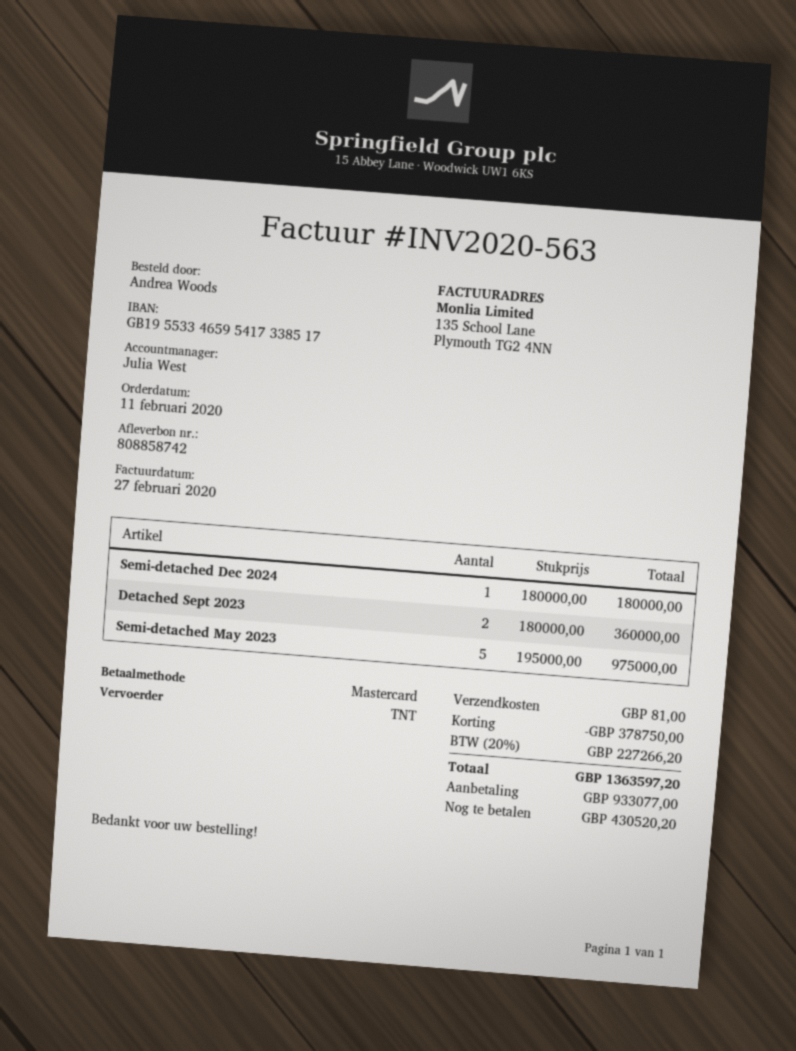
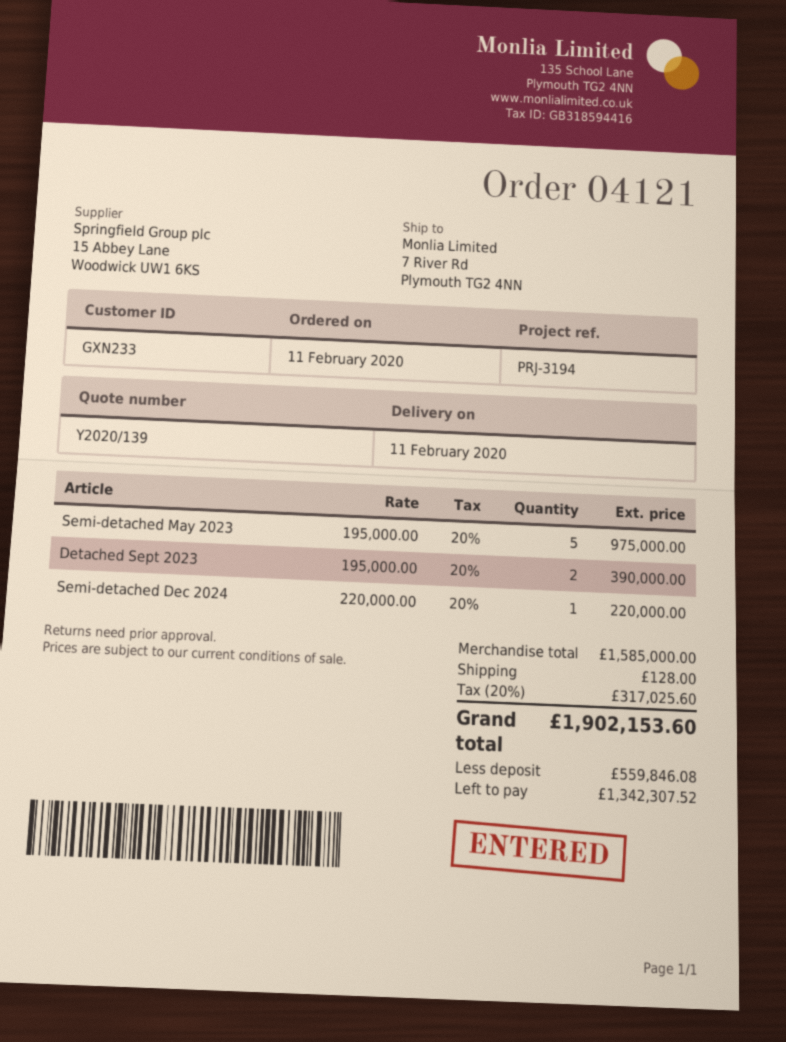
Semi-detached Dec 2024: 1 x 180000.00 = 180000.00 -> 1 x 220000.00 = 220000.00
Detached Sept 2023: 2 x 180000.00 = 360000.00 -> 2 x 195000.00 = 390000.00
discount: 378750.00 -> none
shipping: 81.00 -> 128.00
tax: 20% = 227266.20 -> 20% = 317025.60
total: 1363597.20 -> 1902153.60
deposit: 933077.00 -> 559846.08
balance: 430520.20 -> 1342307.52

